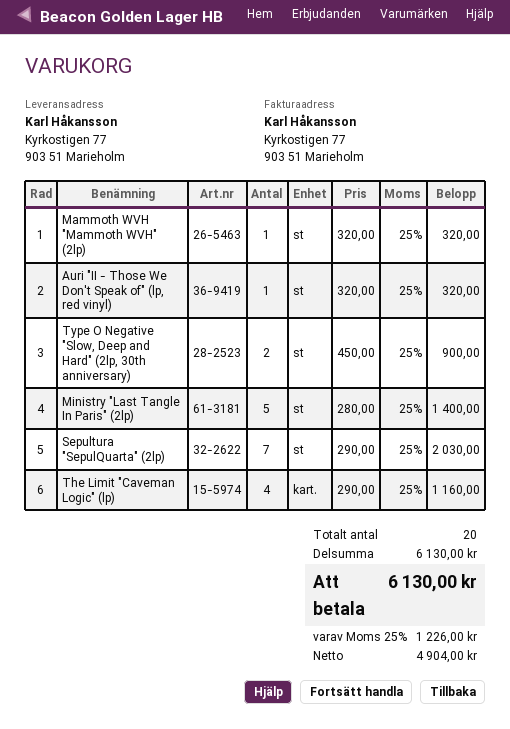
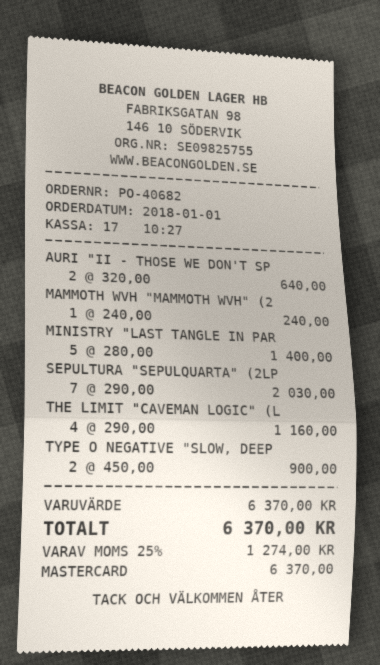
Mammoth WVH "Mammoth WVH" (2lp): 1 x 320.00 = 320.00 -> 1 x 240.00 = 240.00
Auri "II - Those We Don't Speak of" (lp, red vinyl): 1 x 320.00 = 320.00 -> 2 x 320.00 = 640.00
subtotal: 6130.00 -> 6370.00
tax: 25% = 1226.00 -> 25% = 1274.00
total: 6130.00 -> 6370.00

